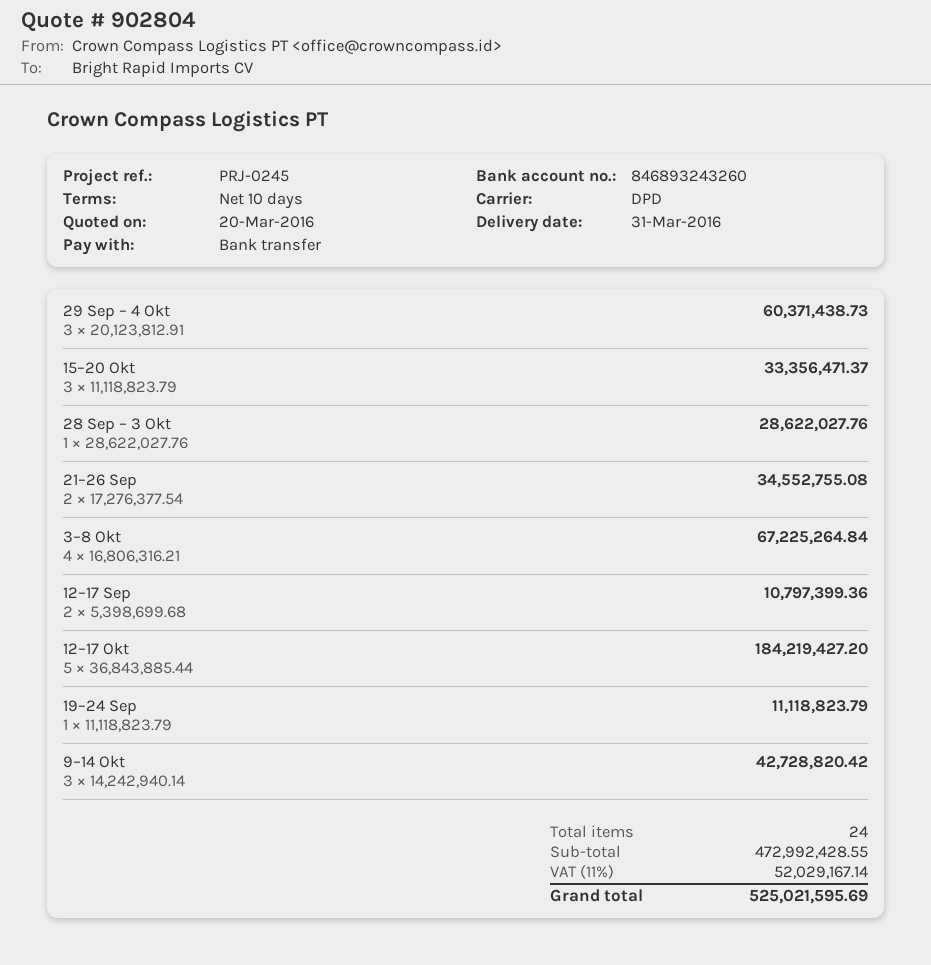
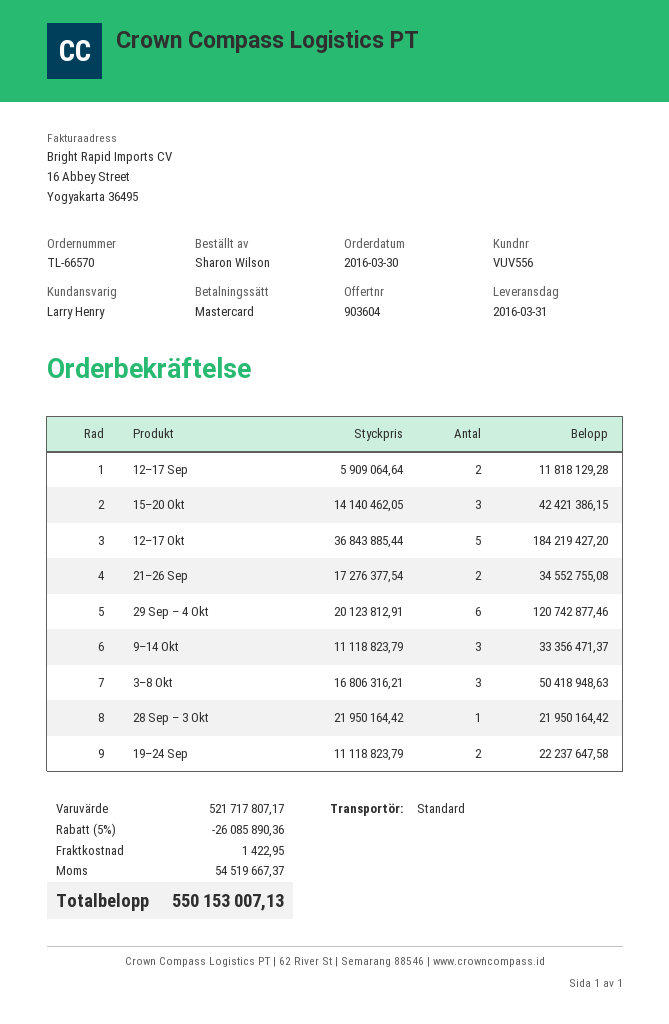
quote number: 902804 -> 903604
payment method: bank transfer -> Mastercard
shipping method: DPD -> standard
29 Sep – 4 Okt: 3 x 20123812.91 = 60371438.73 -> 6 x 20123812.91 = 120742877.46
15–20 Okt: 3 x 11118823.79 = 33356471.37 -> 3 x 14140462.05 = 42421386.15
28 Sep – 3 Okt: 1 x 28622027.76 = 28622027.76 -> 1 x 21950164.42 = 21950164.42
3–8 Okt: 4 x 16806316.21 = 67225264.84 -> 3 x 16806316.21 = 50418948.63
12–17 Sep: 2 x 5398699.68 = 10797399.36 -> 2 x 5909064.64 = 11818129.28
19–24 Sep: 1 x 11118823.79 = 11118823.79 -> 2 x 11118823.79 = 22237647.58
9–14 Okt: 3 x 14242940.14 = 42728820.42 -> 3 x 11118823.79 = 33356471.37
subtotal: 472992428.55 -> 521717807.17
discount: none -> 5% = 26085890.36
shipping: none -> 1422.95
tax: 52029167.14 -> 54519667.37
total: 525021595.69 -> 550153007.13

